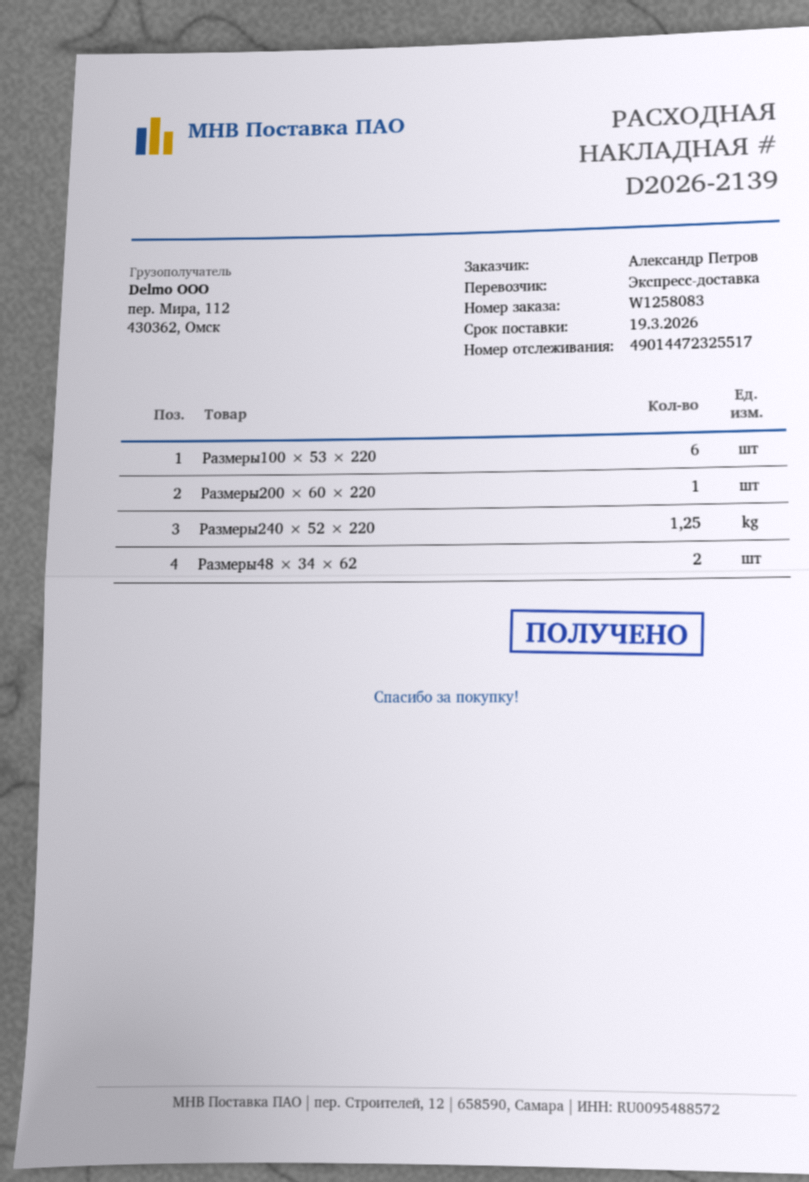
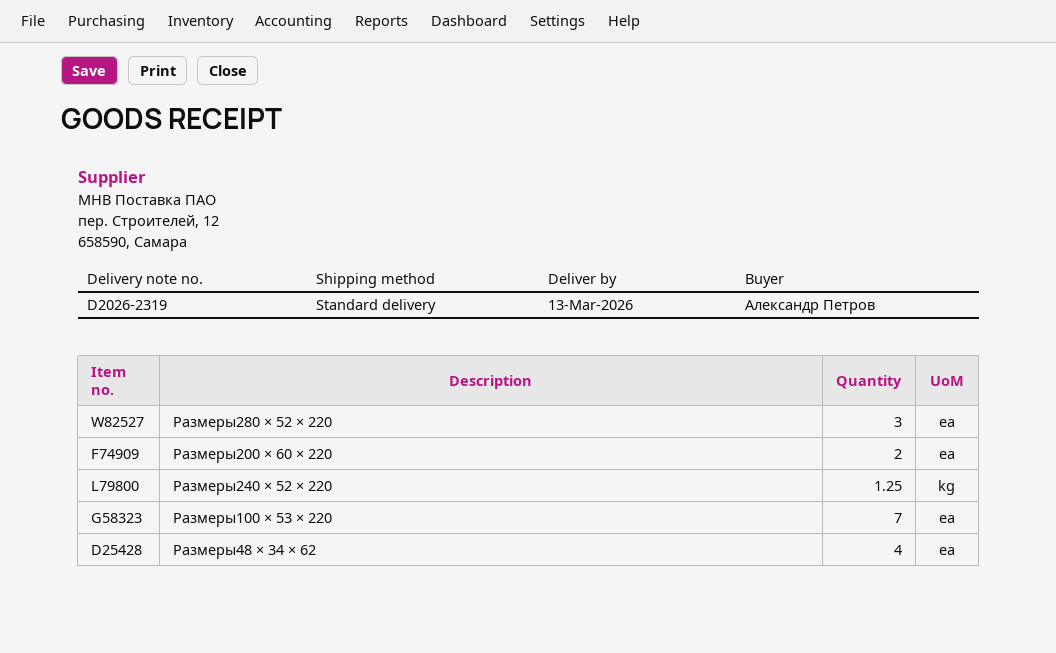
delivery note number: D2026-2139 -> D2026-2319
delivery date: 2026-03-19 -> 2026-03-13
shipping method: express -> standard
Размеры100 × 53 × 220: 6 -> 7
Размеры200 × 60 × 220: 1 -> 2
Размеры48 × 34 × 62: 2 -> 4
Размеры280 × 52 × 220: none -> 3

